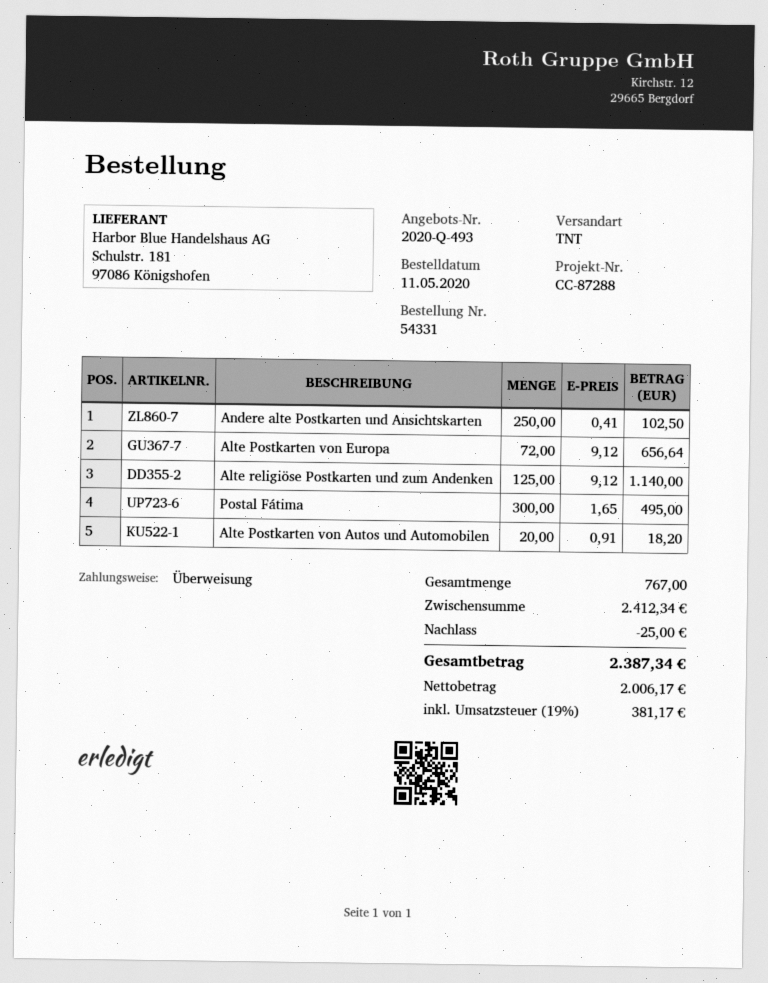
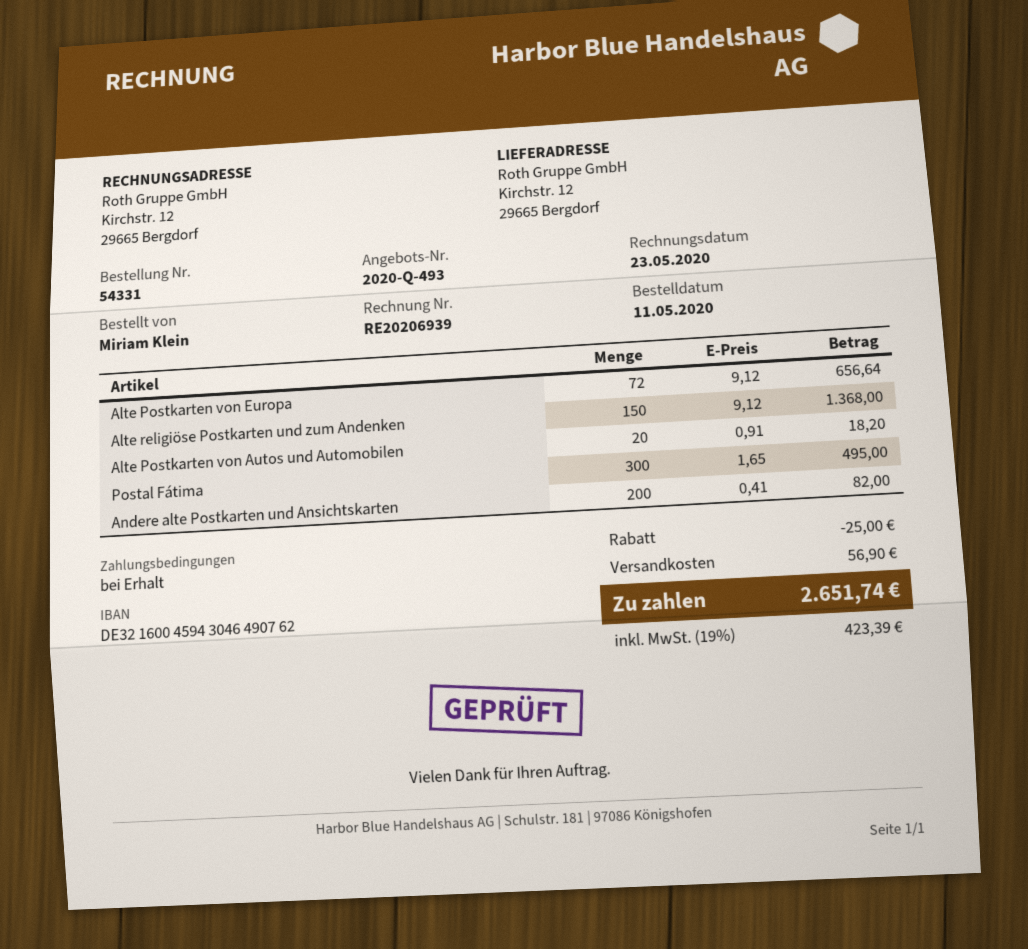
Andere alte Postkarten und Ansichtskarten: 250 x 0.41 = 102.50 -> 200 x 0.41 = 82.00
Alte religiöse Postkarten und zum Andenken: 125 x 9.12 = 1140.00 -> 150 x 9.12 = 1368.00
shipping: none -> 56.90
tax: 19% = 381.17 -> 19% = 423.39
total: 2387.34 -> 2651.74

